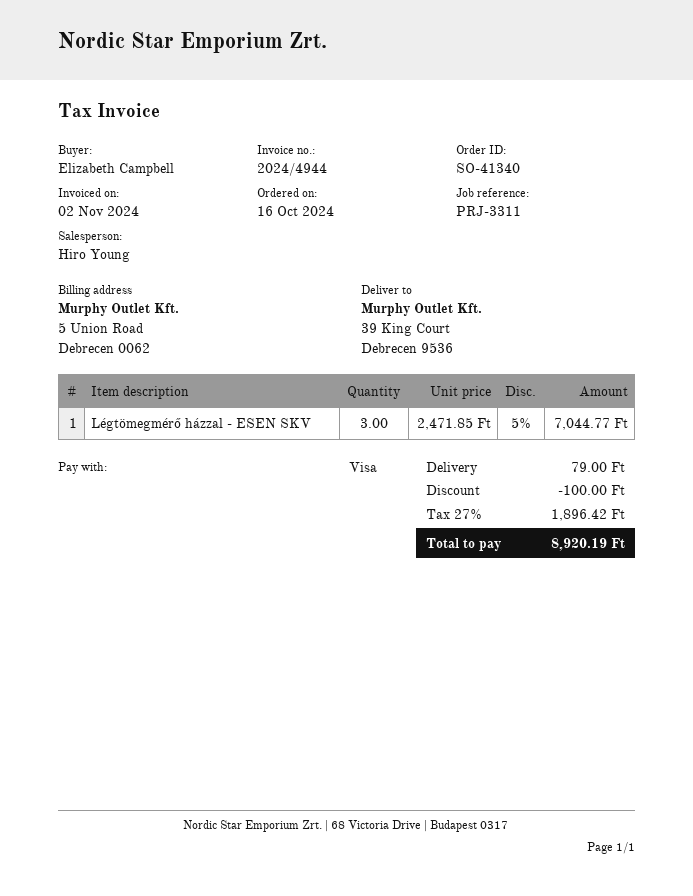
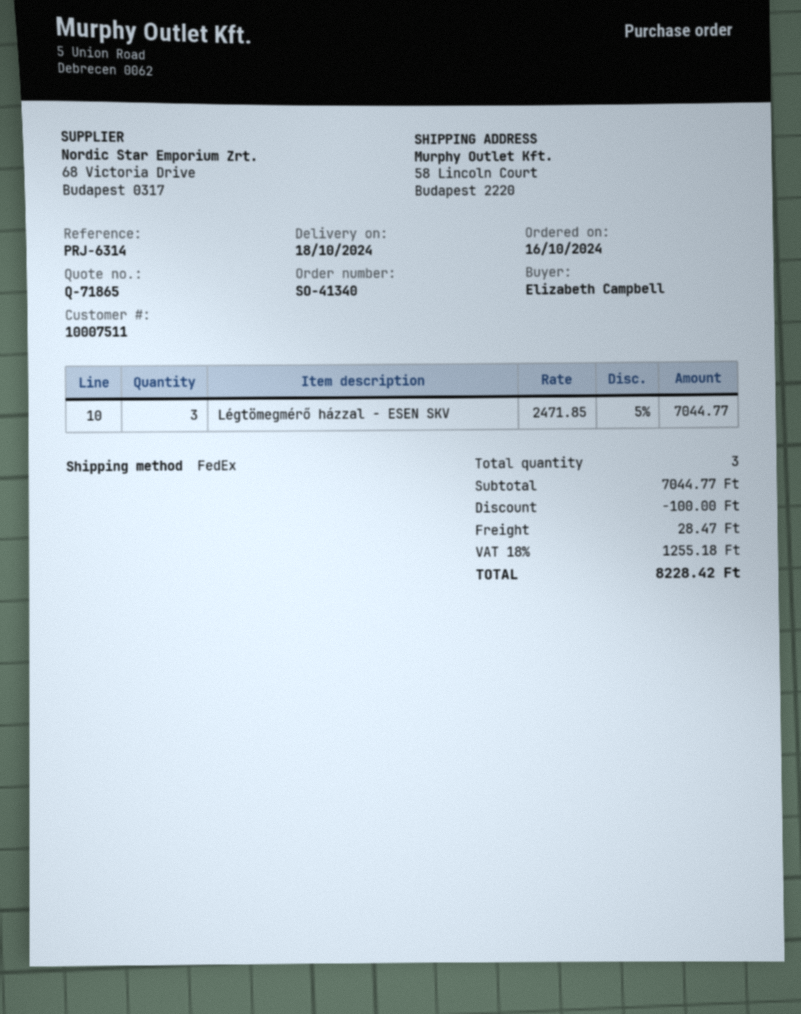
reference: PRJ-3311 -> PRJ-6314
ship to: 39 King Court, Debrecen 9536 -> 58 Lincoln Court, Budapest 2220
shipping: 79.00 -> 28.47
tax: 27% = 1896.42 -> 18% = 1255.18
total: 8920.19 -> 8228.42

